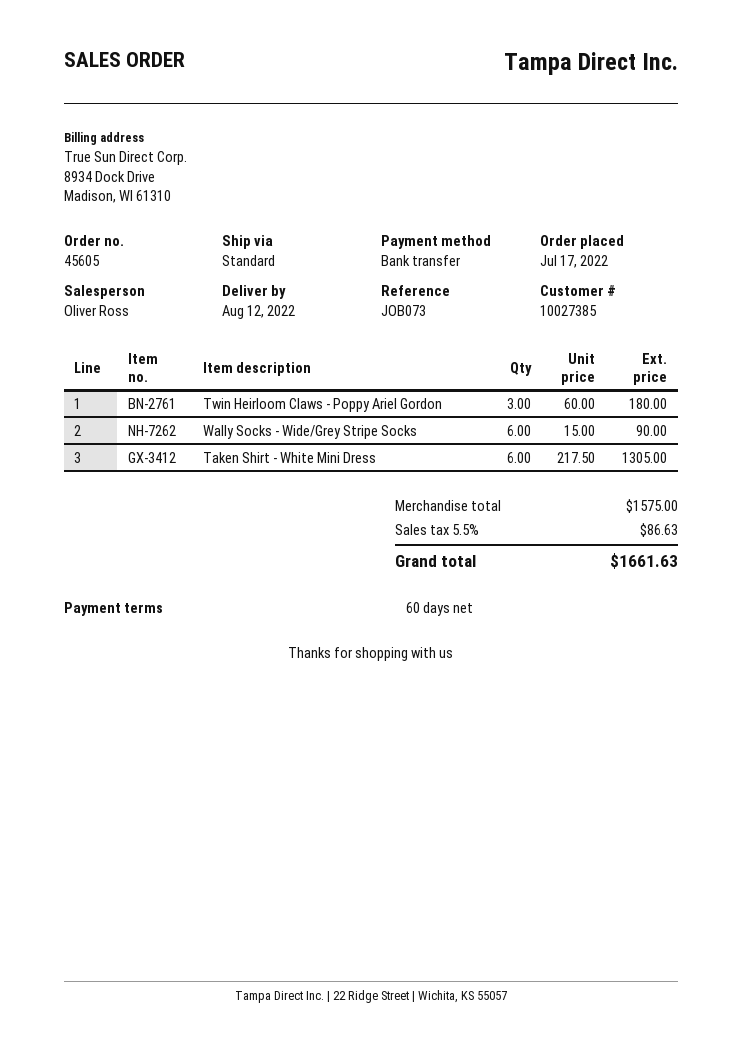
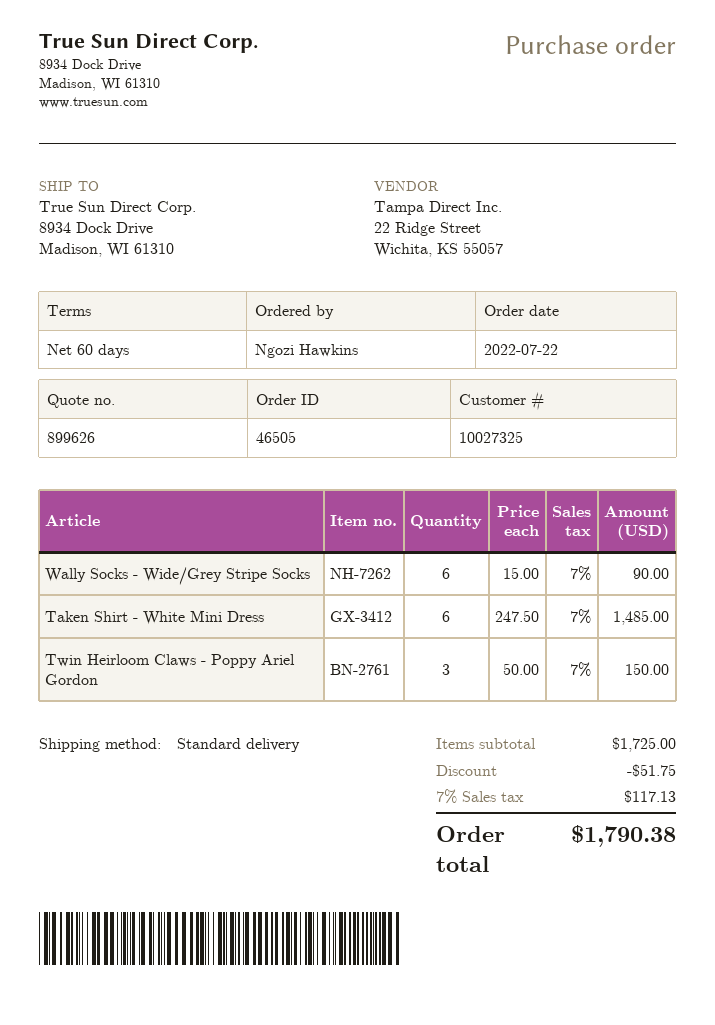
order number: 45605 -> 46505
order date: 2022-07-17 -> 2022-07-22
customer number: 10027385 -> 10027325
Twin Heirloom Claws - Poppy Ariel Gordon: 3 x 60.00 = 180.00 -> 3 x 50.00 = 150.00
Taken Shirt - White Mini Dress: 6 x 217.50 = 1305.00 -> 6 x 247.50 = 1485.00
subtotal: 1575.00 -> 1725.00
discount: none -> 51.75
tax: 5.5% = 86.63 -> 7% = 117.13
total: 1661.63 -> 1790.38

